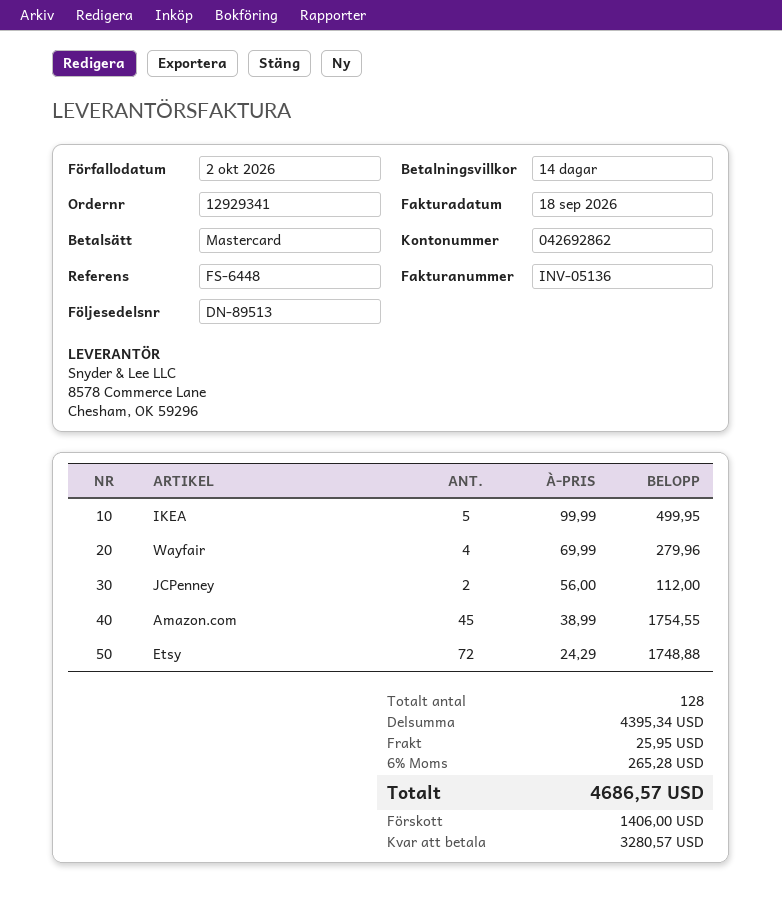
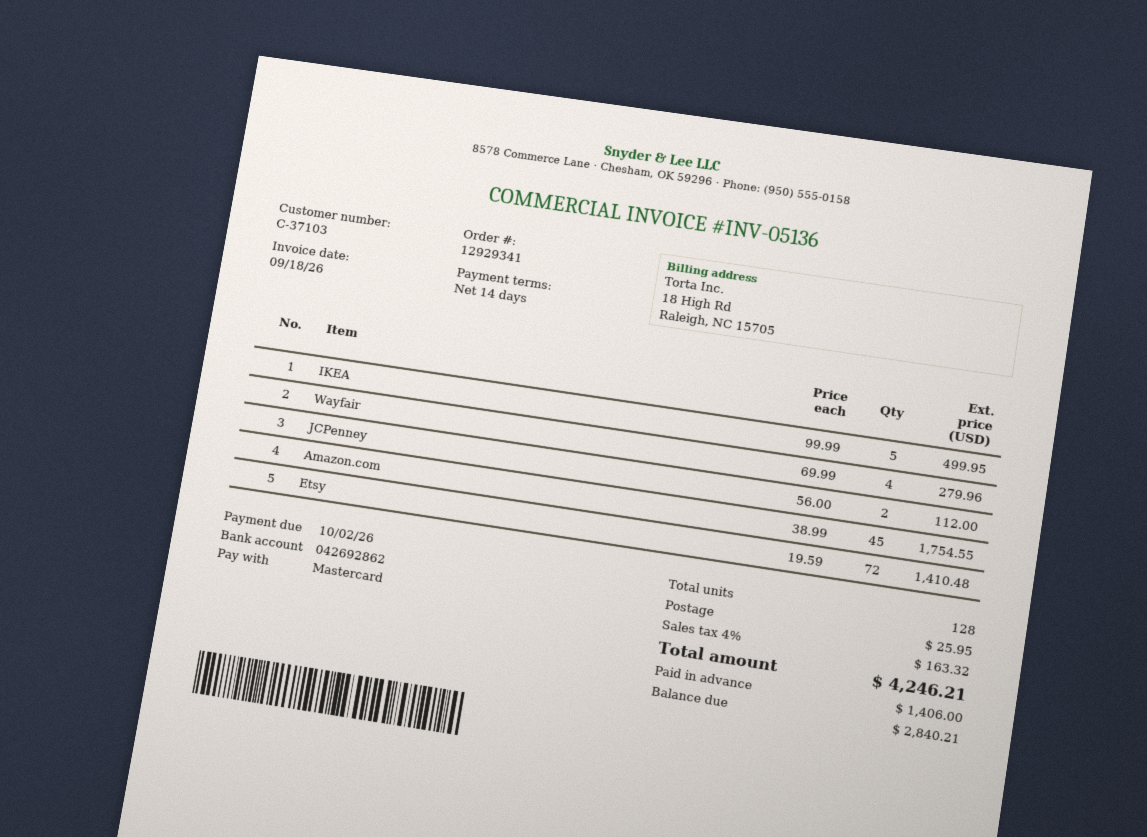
Etsy: 72 x 24.29 = 1748.88 -> 72 x 19.59 = 1410.48
tax: 6% = 265.28 -> 4% = 163.32
total: 4686.57 -> 4246.21
balance: 3280.57 -> 2840.21

